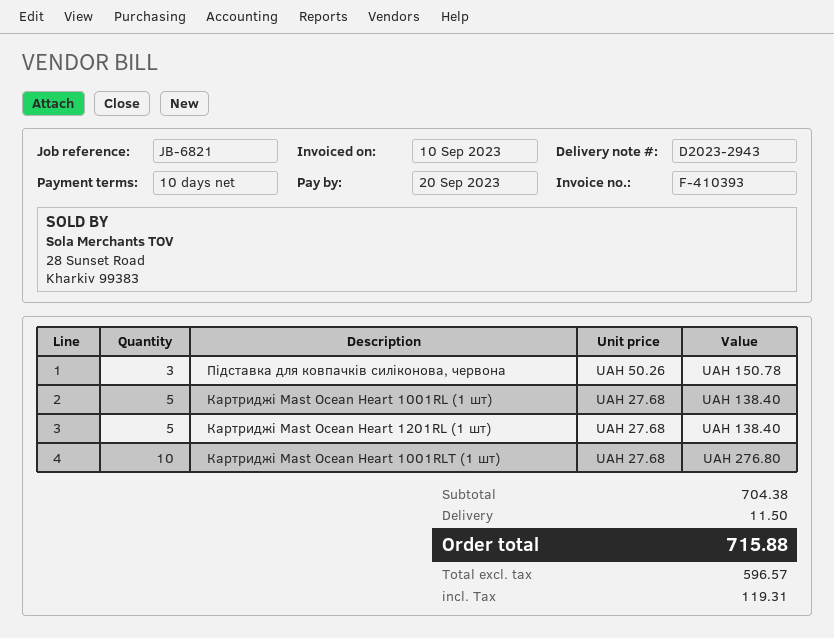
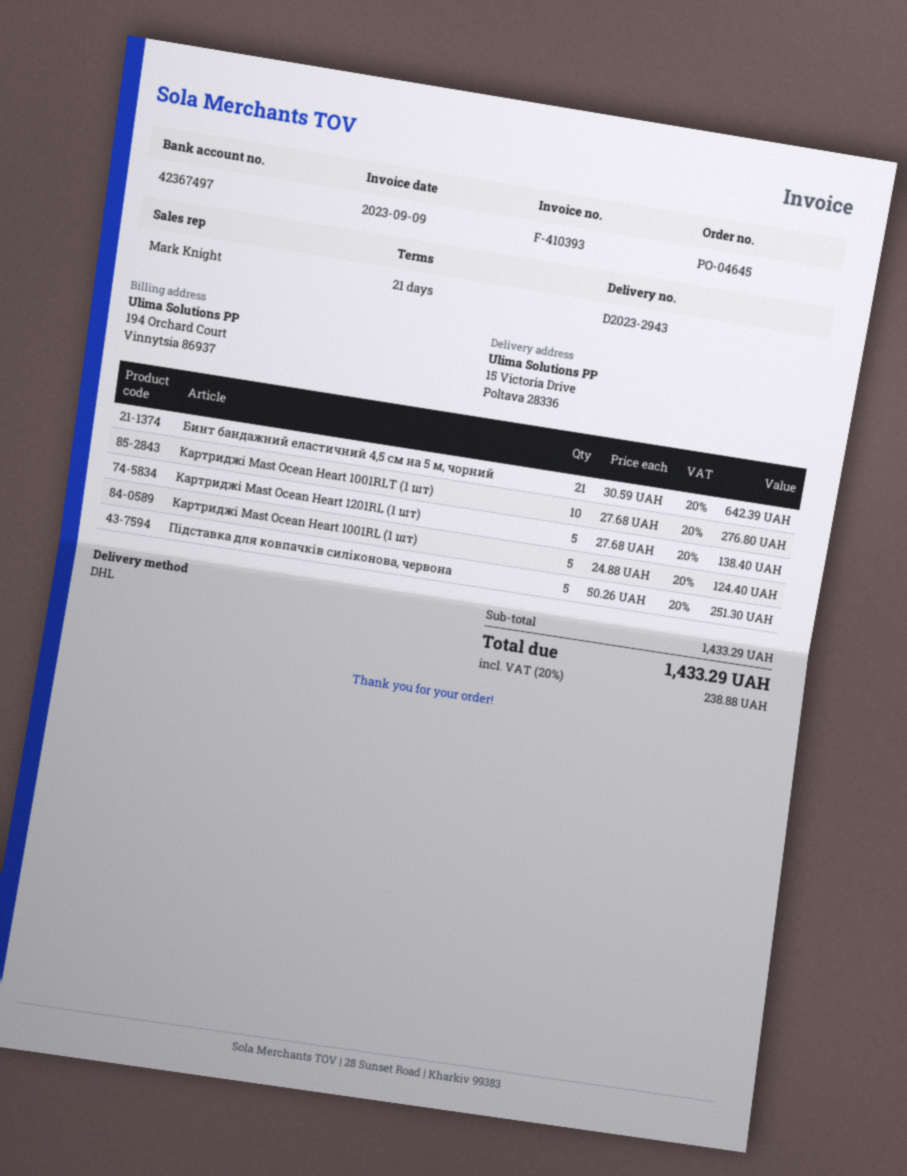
invoice date: 2023-09-10 -> 2023-09-09
payment terms: 10 days -> 21 days
Підставка для ковпачків силіконова, червона: 3 x 50.26 = 150.78 -> 5 x 50.26 = 251.30
Картриджі Mast Ocean Heart 1001RL (1 шт): 5 x 27.68 = 138.40 -> 5 x 24.88 = 124.40
Бинт бандажний еластичний 4,5 см на 5 м, чорний: none -> 21 x 30.59 = 642.39
subtotal: 704.38 -> 1433.29
shipping: 11.50 -> none
tax: 119.31 -> 238.88
total: 715.88 -> 1433.29

